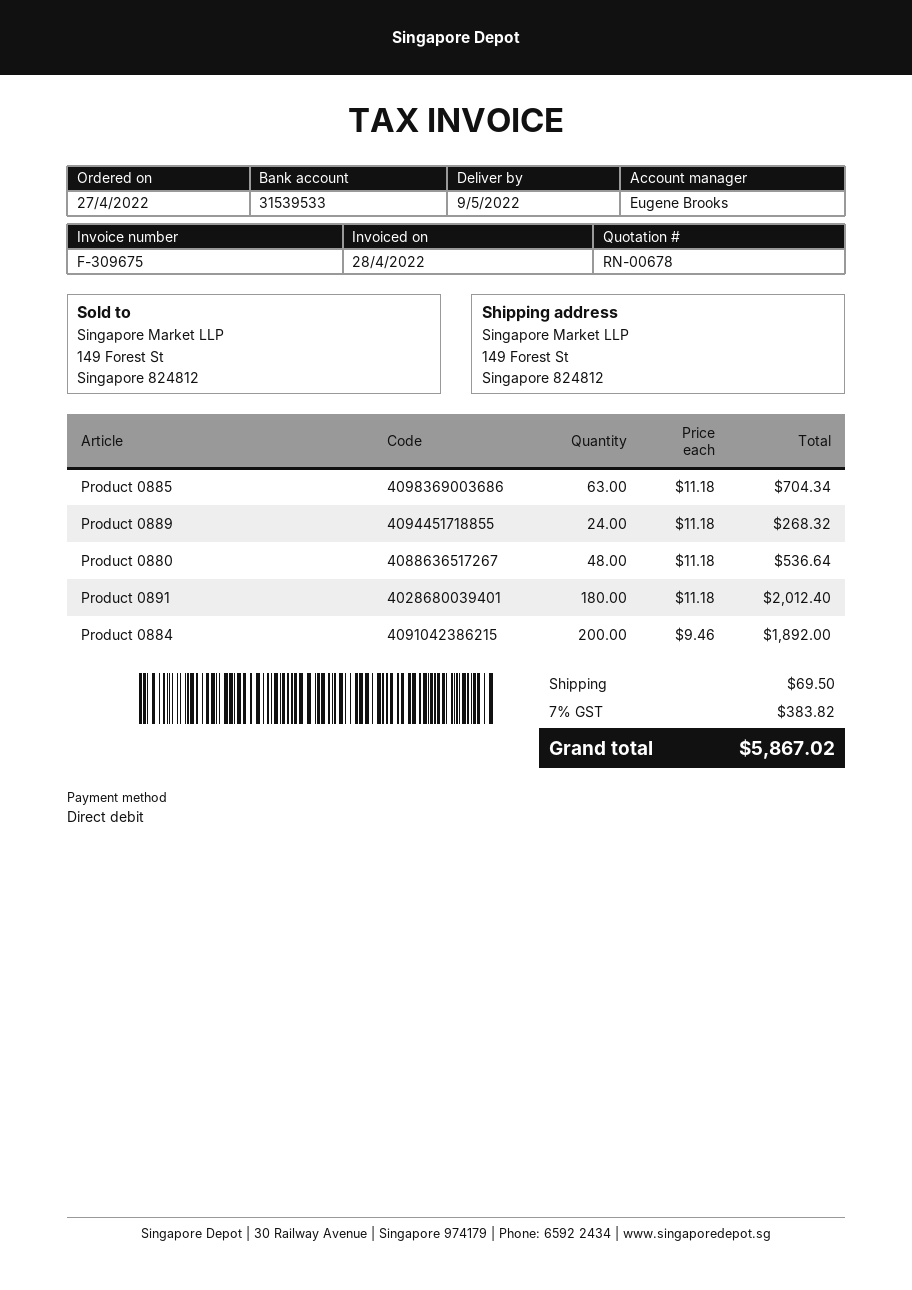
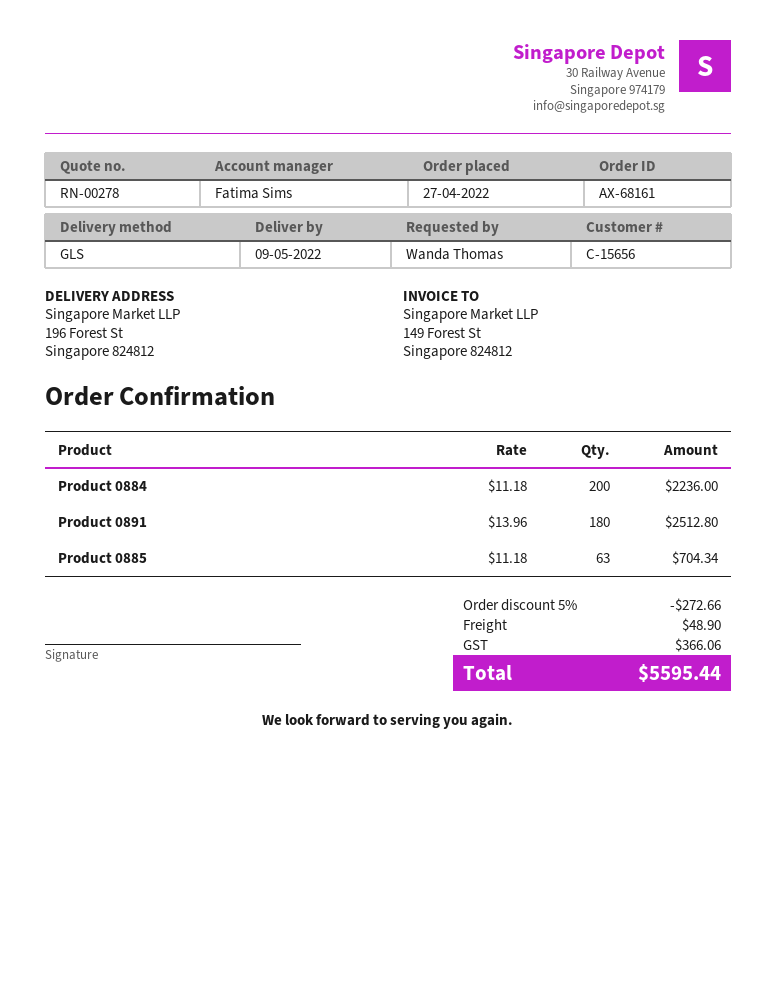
quote number: RN-00678 -> RN-00278
sales rep: Eugene Brooks -> Fatima Sims
ship to: 149 Forest St, Singapore 824812 -> 196 Forest St, Singapore 824812
Product 0889: 24 x 11.18 = 268.32 -> none
Product 0880: 48 x 11.18 = 536.64 -> none
Product 0891: 180 x 11.18 = 2012.40 -> 180 x 13.96 = 2512.80
Product 0884: 200 x 9.46 = 1892.00 -> 200 x 11.18 = 2236.00
discount: none -> 5% = 272.66
shipping: 69.50 -> 48.90
tax: 383.82 -> 366.06
total: 5867.02 -> 5595.44

